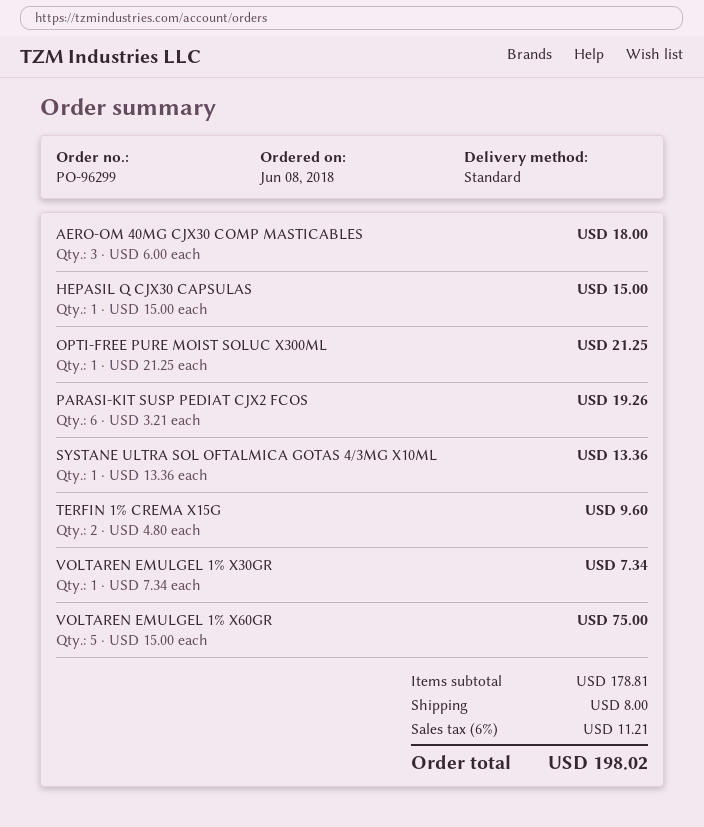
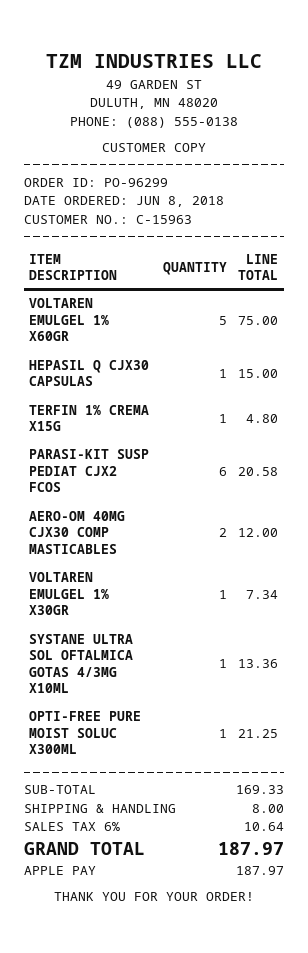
AERO-OM 40MG CJX30 COMP MASTICABLES: 3 for 18.00 -> 2 for 12.00
PARASI-KIT SUSP PEDIAT CJX2 FCOS: 6 for 19.26 -> 6 for 20.58
TERFIN 1% CREMA X15G: 2 for 9.60 -> 1 for 4.80
subtotal: 178.81 -> 169.33
tax: 6% = 11.21 -> 6% = 10.64
total: 198.02 -> 187.97

